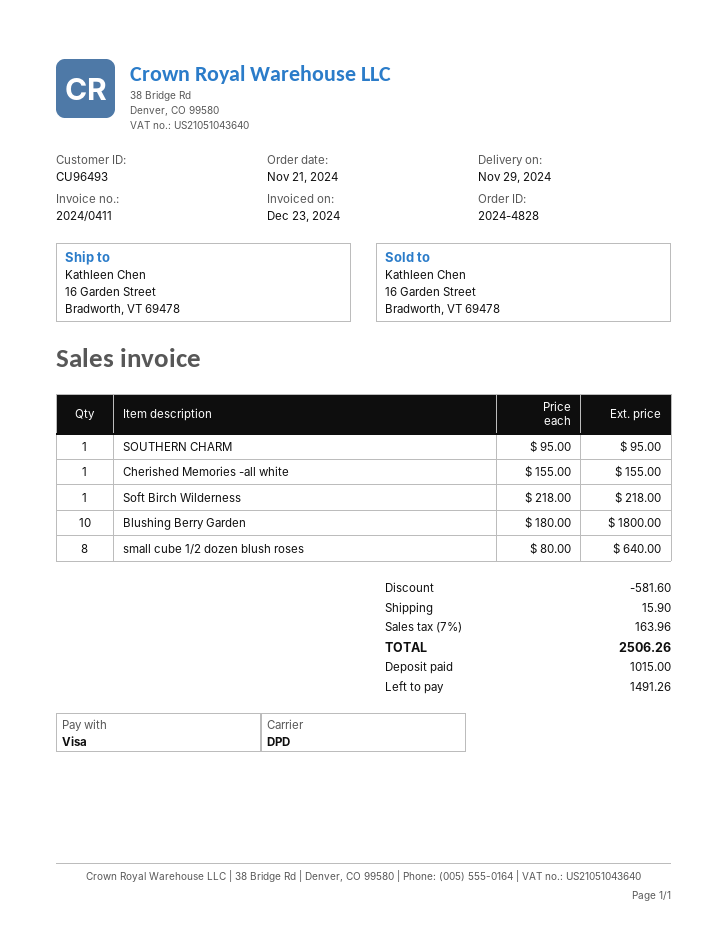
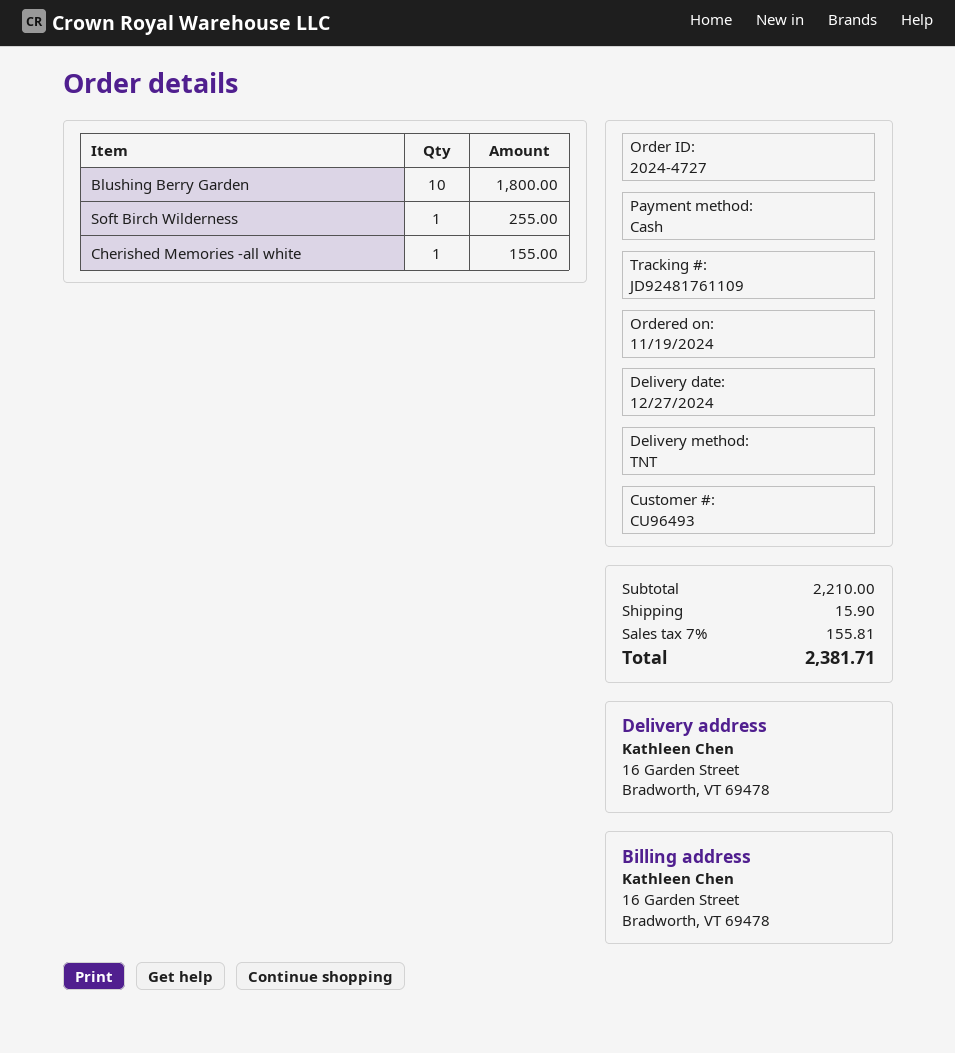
order number: 2024-4828 -> 2024-4727
order date: 2024-11-21 -> 2024-11-19
delivery date: 2024-11-29 -> 2024-12-27
payment method: Visa -> cash
shipping method: DPD -> TNT
SOUTHERN CHARM: 1 for 95.00 -> none
Soft Birch Wilderness: 1 for 218.00 -> 1 for 255.00
small cube 1/2 dozen blush roses: 8 for 640.00 -> none
discount: 581.60 -> none
tax: 7% = 163.96 -> 7% = 155.81
total: 2506.26 -> 2381.71

